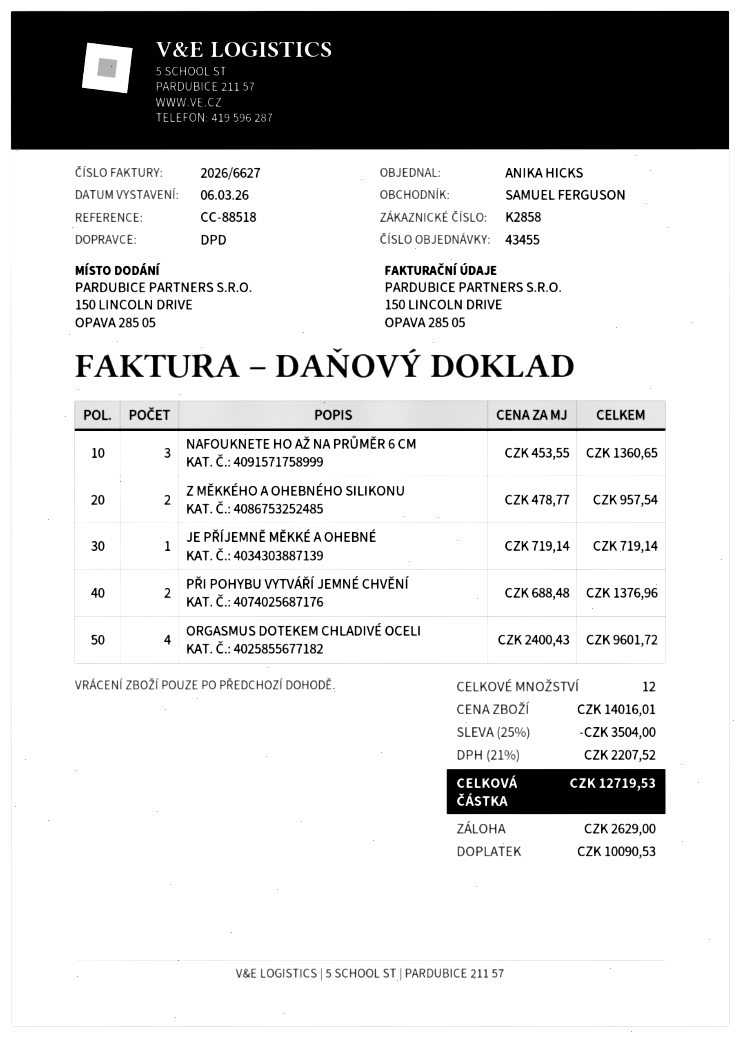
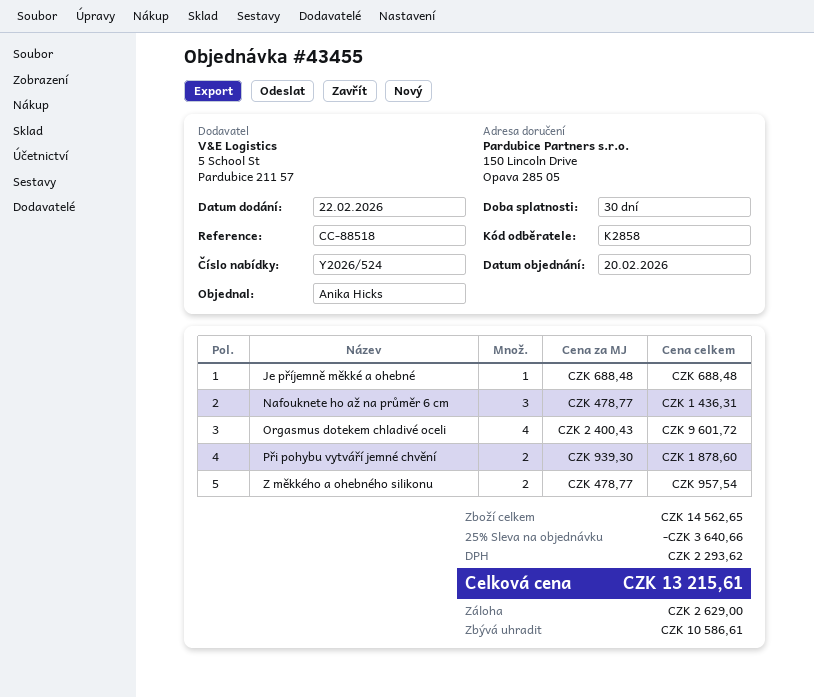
NAFOUKNETE HO AŽ NA PRŮMĚR 6 CM: 3 x 453.55 = 1360.65 -> 3 x 478.77 = 1436.31
JE PŘÍJEMNĚ MĚKKÉ A OHEBNÉ: 1 x 719.14 = 719.14 -> 1 x 688.48 = 688.48
PŘI POHYBU VYTVÁŘÍ JEMNÉ CHVĚNÍ: 2 x 688.48 = 1376.96 -> 2 x 939.30 = 1878.60
subtotal: 14016.01 -> 14562.65
discount: 25% = 3504.00 -> 25% = 3640.66
tax: 2207.52 -> 2293.62
total: 12719.53 -> 13215.61
balance: 10090.53 -> 10586.61

